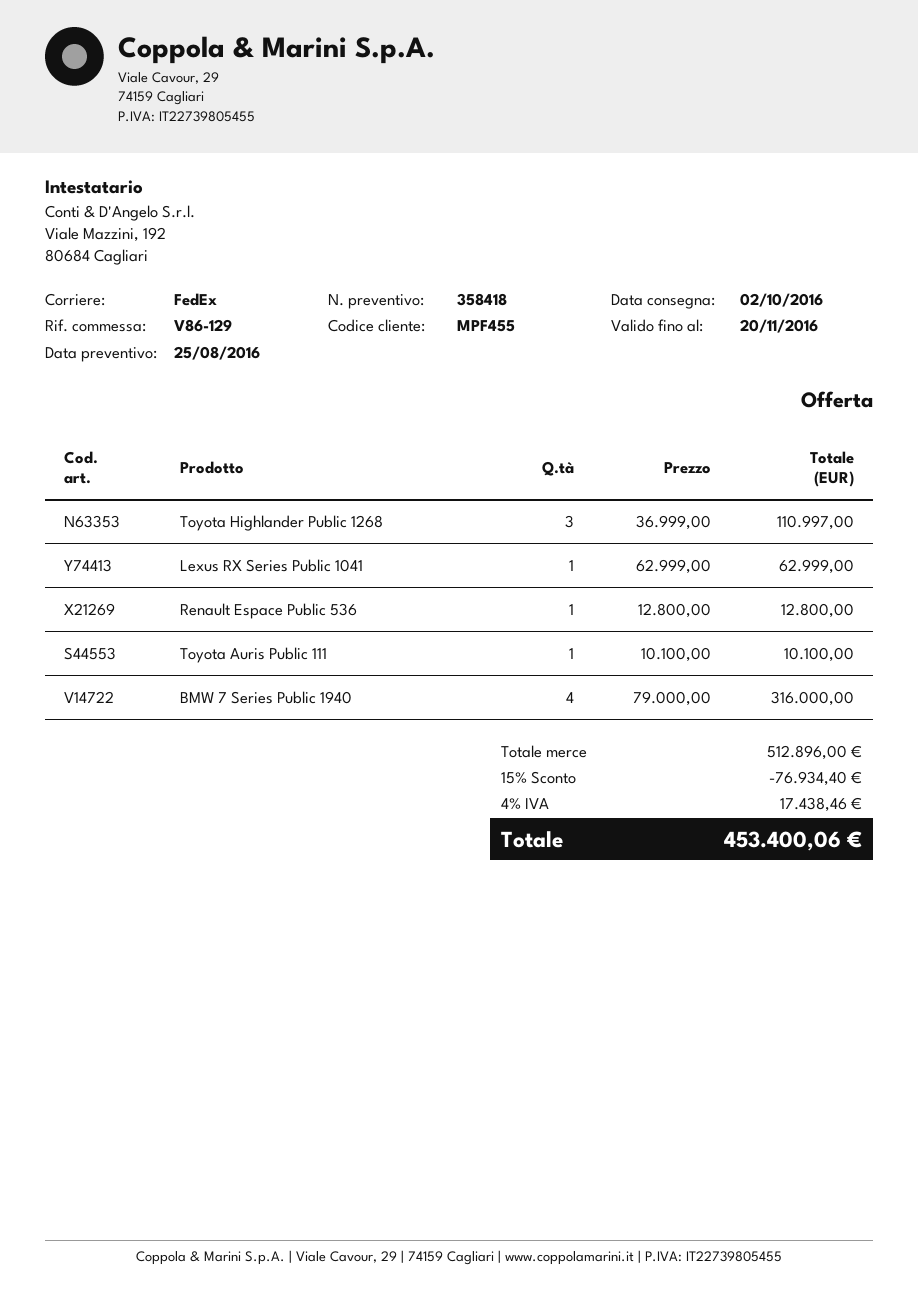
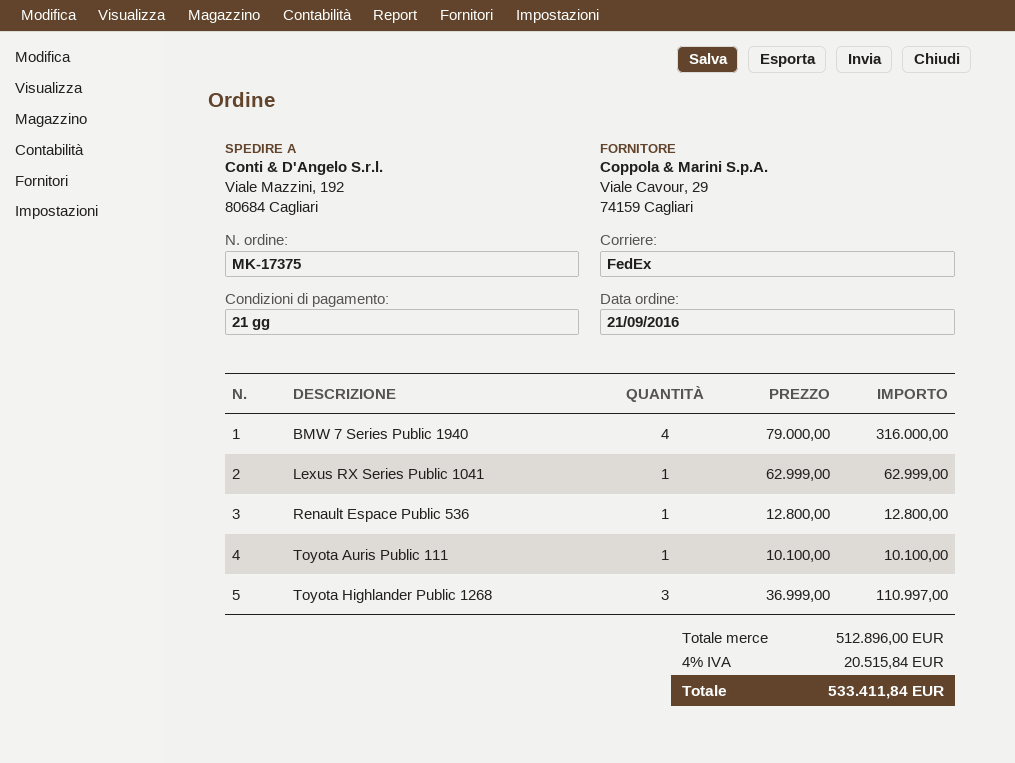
discount: 15% = 76934.40 -> none
tax: 4% = 17438.46 -> 4% = 20515.84
total: 453400.06 -> 533411.84

